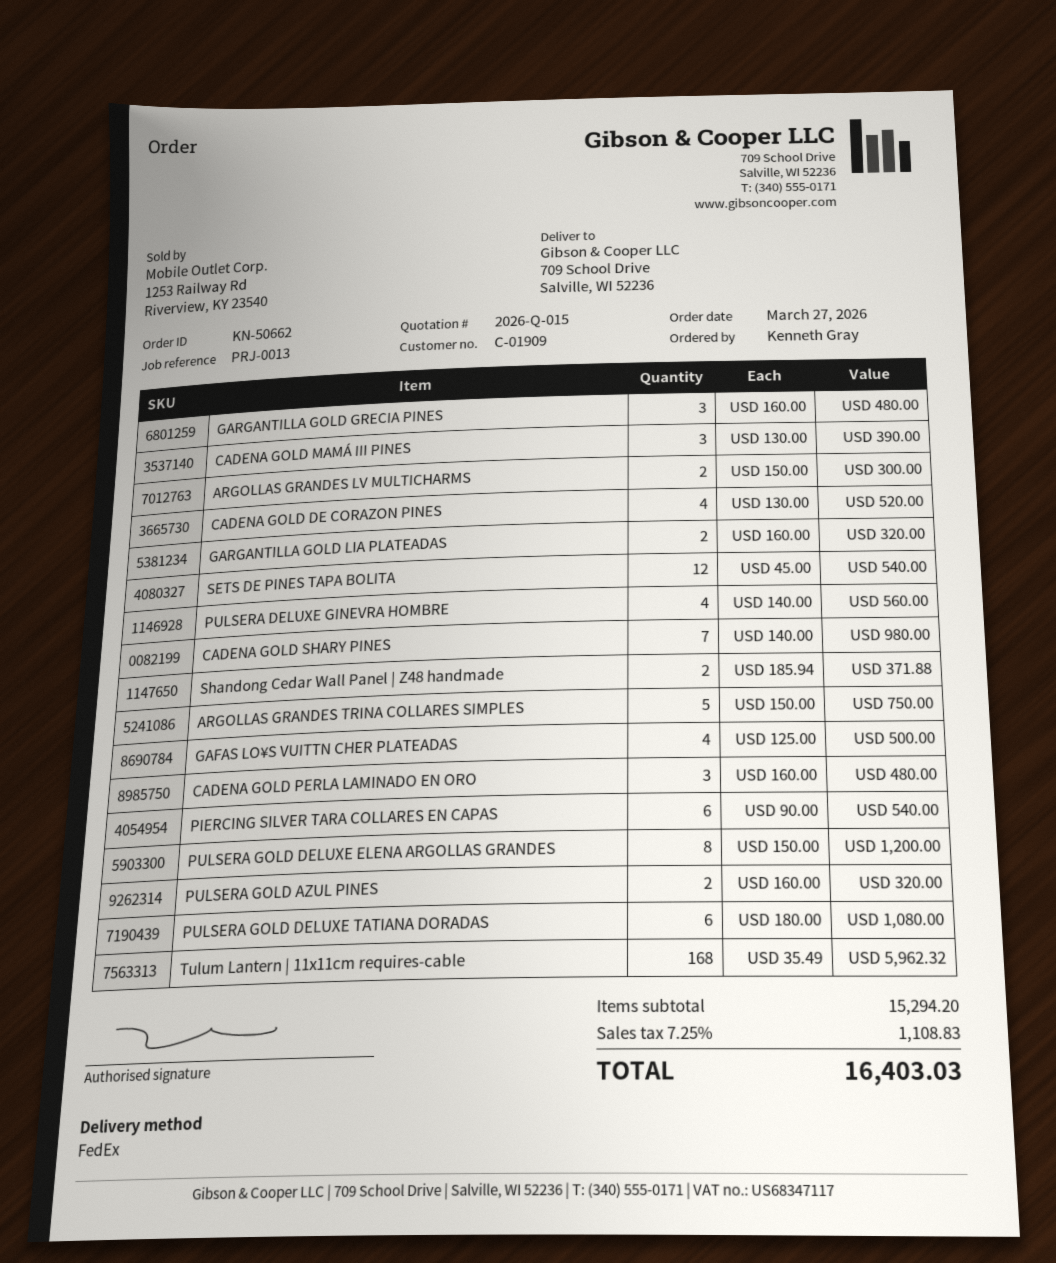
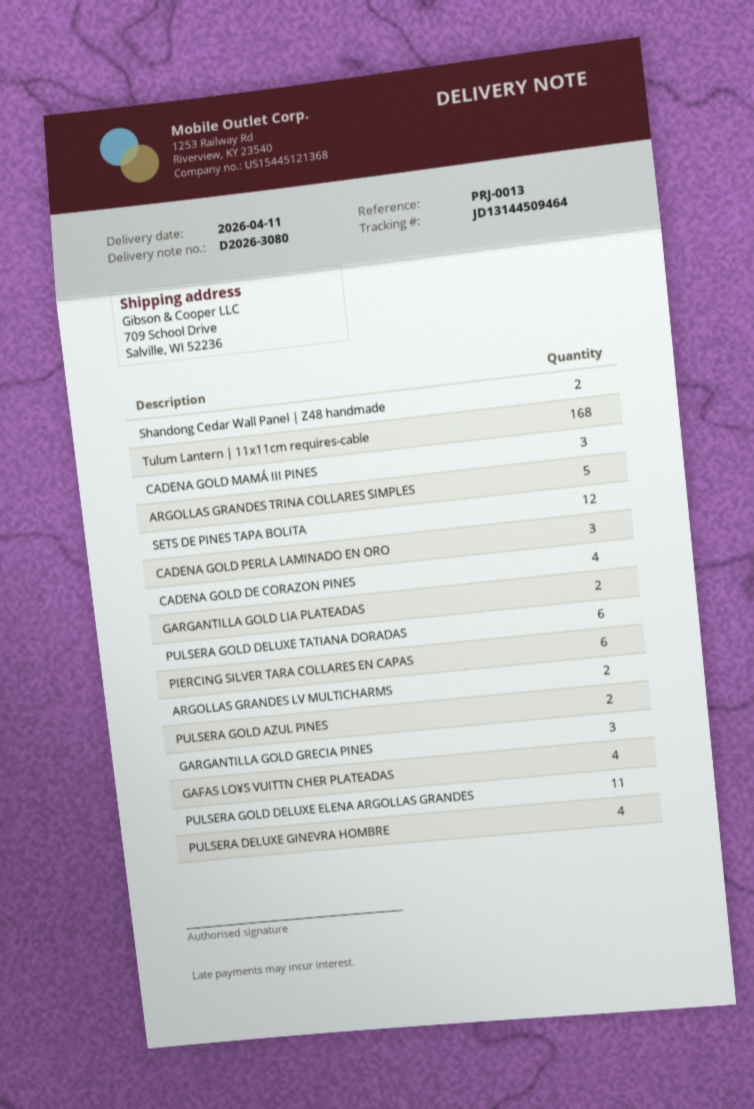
CADENA GOLD SHARY PINES: 7 -> none
PULSERA GOLD DELUXE ELENA ARGOLLAS GRANDES: 8 -> 11

